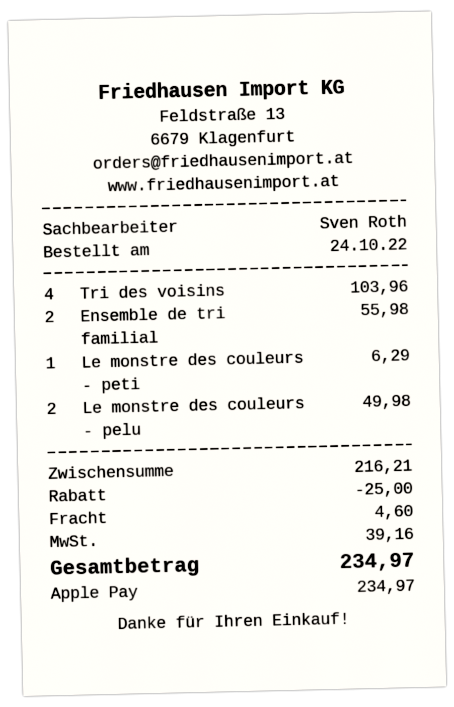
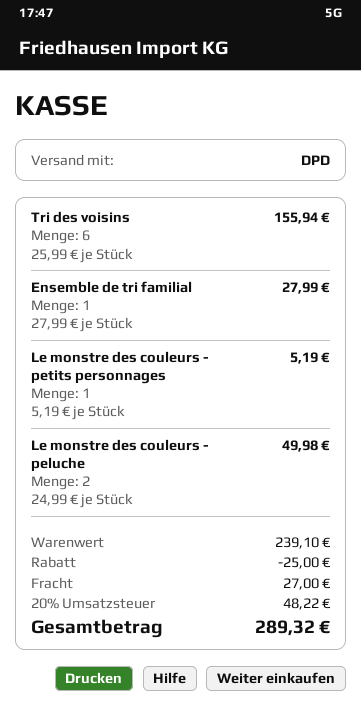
Tri des voisins: 4 for 103.96 -> 6 for 155.94
Ensemble de tri familial: 2 for 55.98 -> 1 for 27.99
Le monstre des couleurs - peti: 1 for 6.29 -> 1 for 5.19
subtotal: 216.21 -> 239.10
shipping: 4.60 -> 27.00
tax: 39.16 -> 48.22
total: 234.97 -> 289.32

